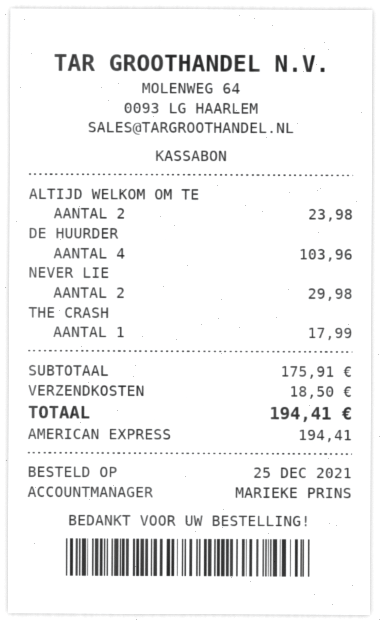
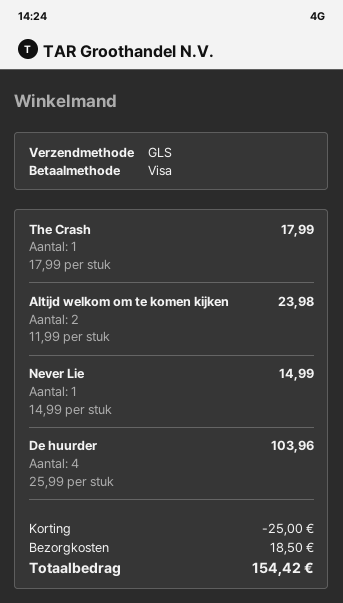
payment method: American Express -> Visa
NEVER LIE: 2 for 29.98 -> 1 for 14.99
discount: none -> 25.00
total: 194.41 -> 154.42

